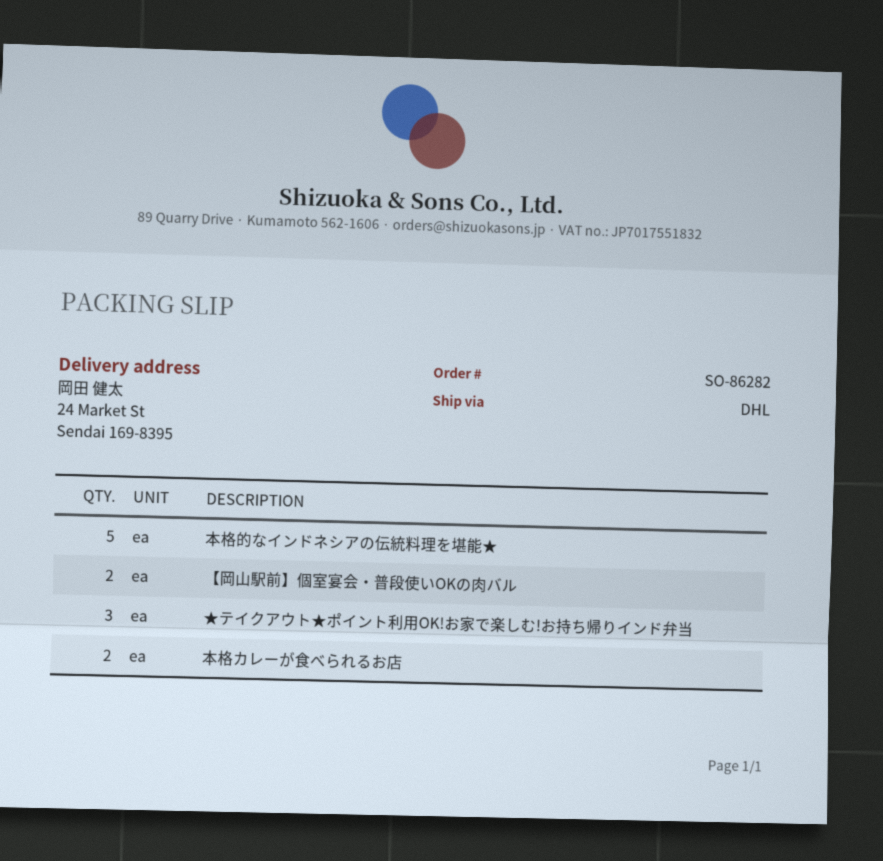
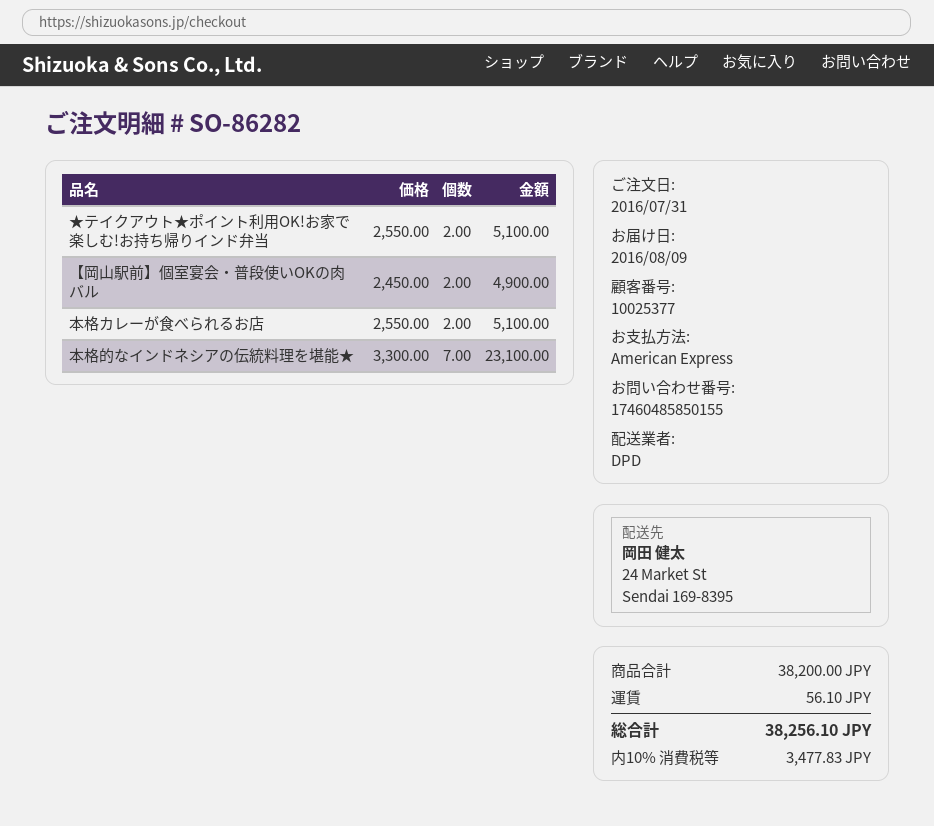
shipping method: DHL -> DPD
本格的なインドネシアの伝統料理を堪能★: 5 -> 7
★テイクアウト★ポイント利用OK!お家で楽しむ!お持ち帰りインド弁当: 3 -> 2

